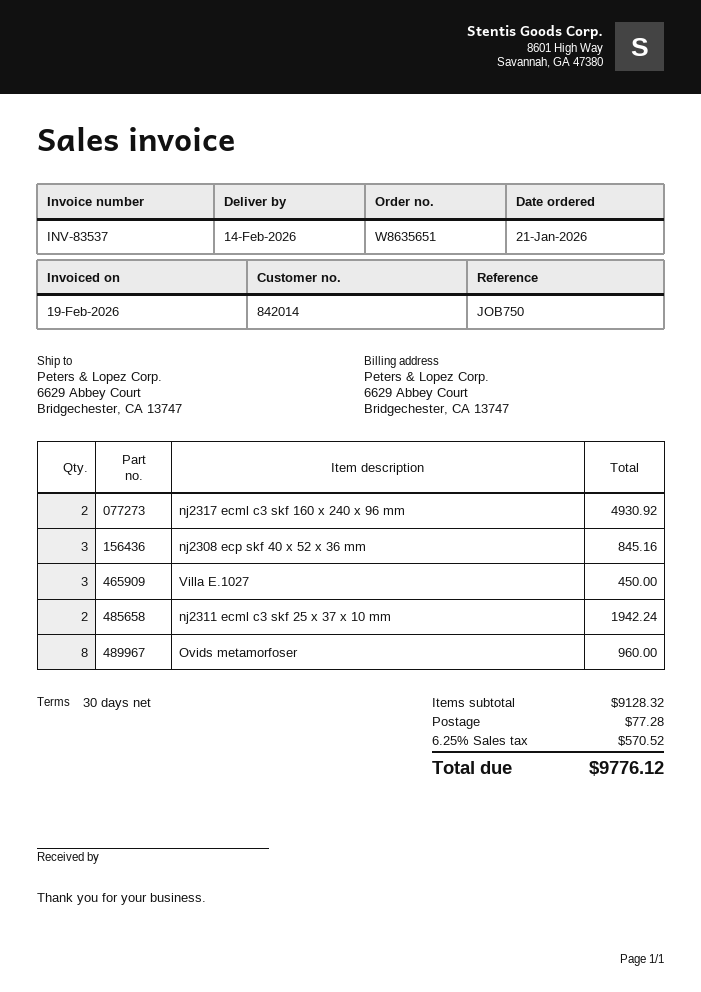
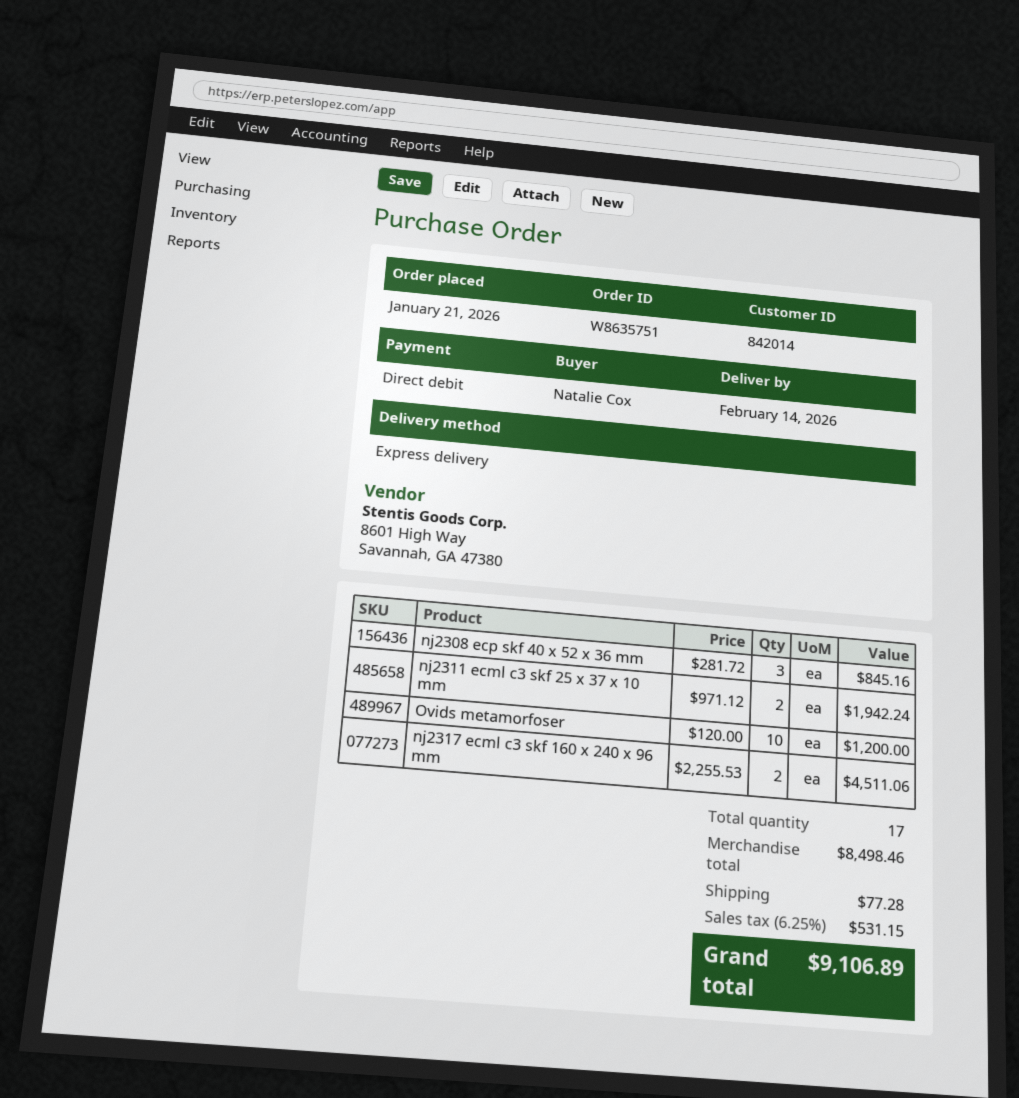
order number: W8635651 -> W8635751
nj2317 ecml c3 skf 160 x 240 x 96 mm: 2 for 4930.92 -> 2 for 4511.06
Villa E.1027: 3 for 450.00 -> none
Ovids metamorfoser: 8 for 960.00 -> 10 for 1200.00
subtotal: 9128.32 -> 8498.46
tax: 6.25% = 570.52 -> 6.25% = 531.15
total: 9776.12 -> 9106.89

